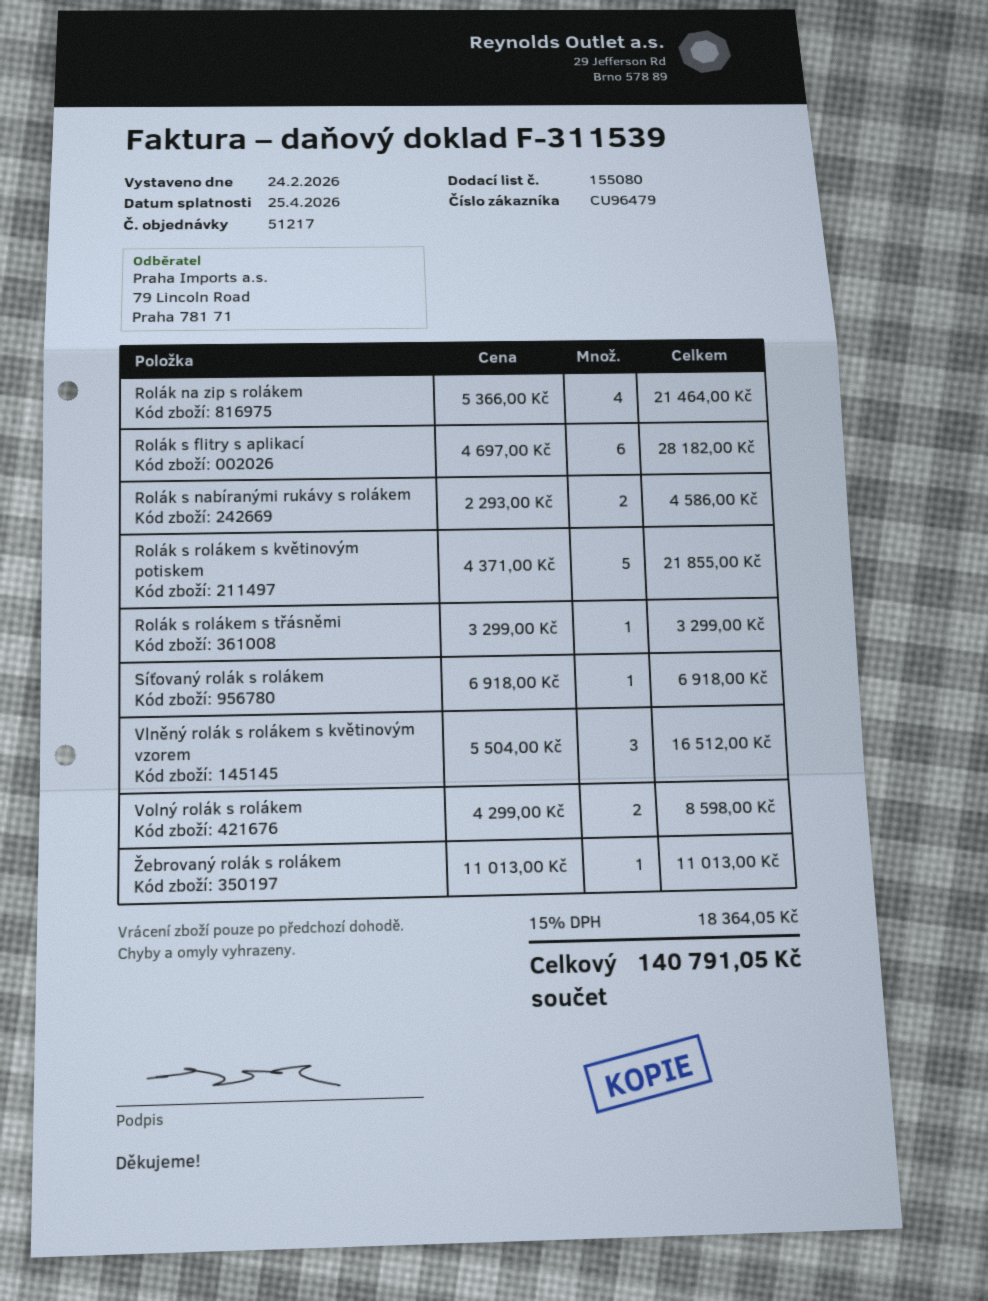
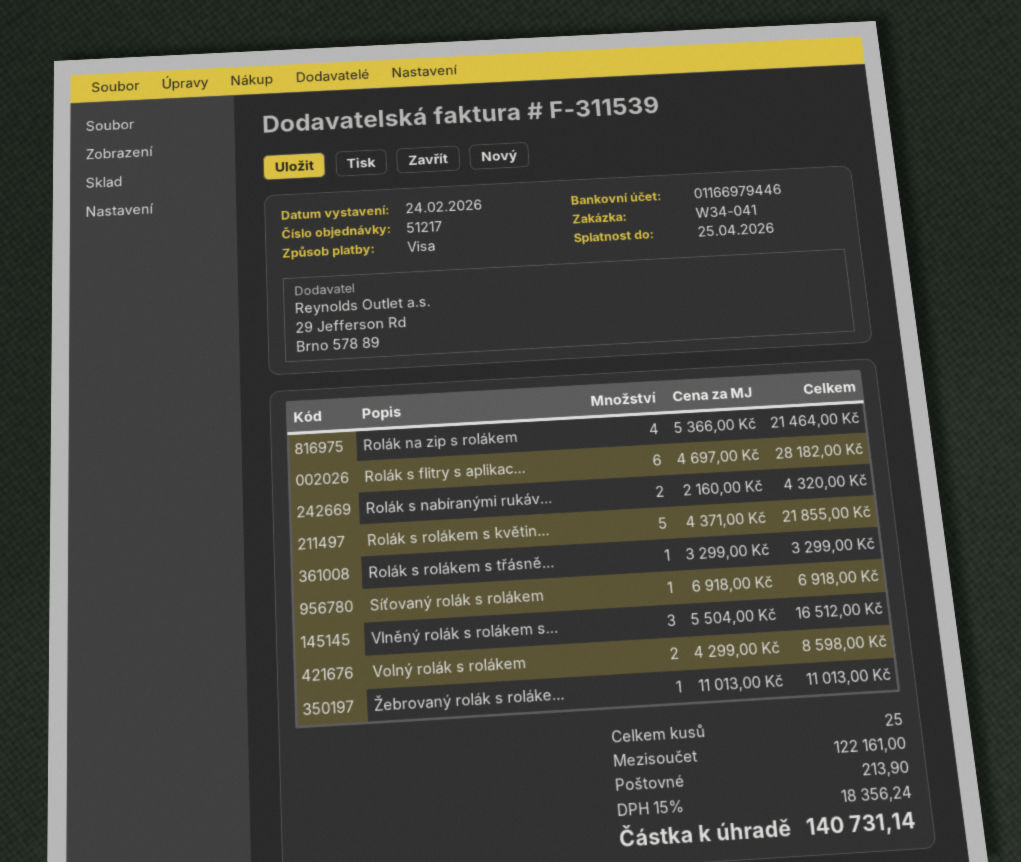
Rolák s nabíranými rukávy s rolákem: 2 x 2293.00 = 4586.00 -> 2 x 2160.00 = 4320.00
shipping: none -> 213.90
tax: 15% = 18364.05 -> 15% = 18356.24
total: 140791.05 -> 140731.14

